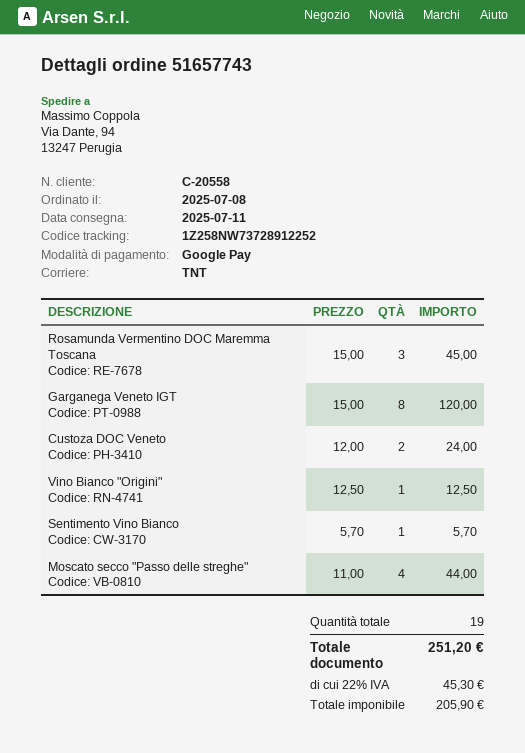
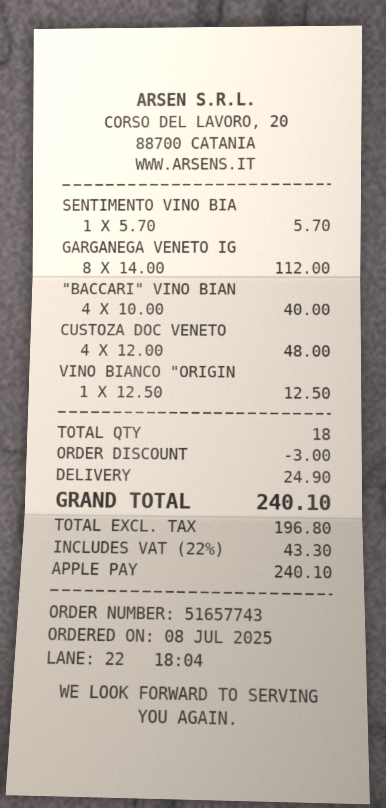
payment method: Google Pay -> Apple Pay
Rosamunda Vermentino DOC Maremma Toscana: 3 x 15.00 = 45.00 -> none
Garganega Veneto IGT: 8 x 15.00 = 120.00 -> 8 x 14.00 = 112.00
Custoza DOC Veneto: 2 x 12.00 = 24.00 -> 4 x 12.00 = 48.00
Moscato secco "Passo delle streghe": 4 x 11.00 = 44.00 -> none
"BACCARI" VINO BIAN: none -> 4 x 10.00 = 40.00
total quantity: 19 -> 18
discount: none -> 3.00
shipping: none -> 24.90
net: 205.90 -> 196.80
tax: 22% = 45.30 -> 22% = 43.30
total: 251.20 -> 240.10

